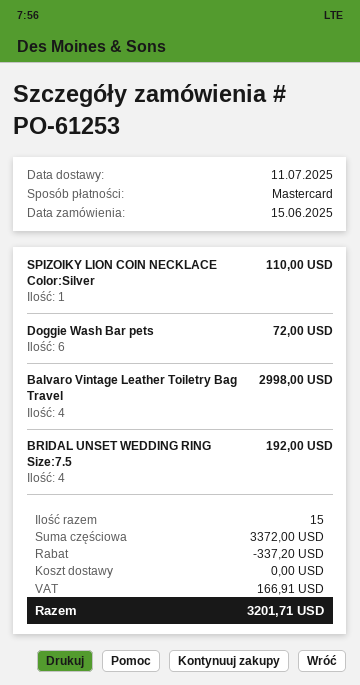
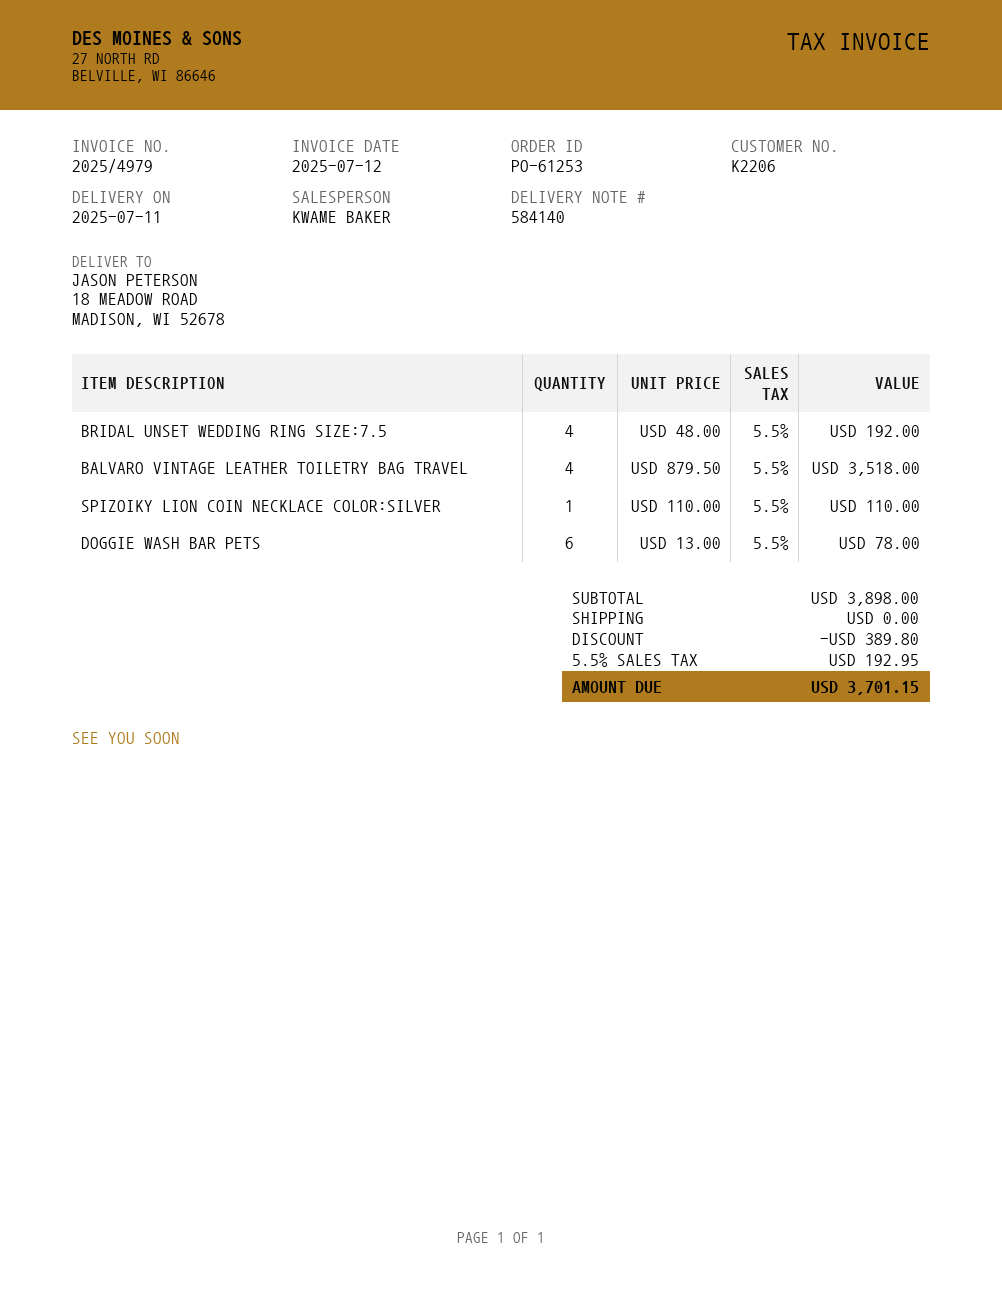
Doggie Wash Bar pets: 6 for 72.00 -> 6 for 78.00
Balvaro Vintage Leather Toiletry Bag Travel: 4 for 2998.00 -> 4 for 3518.00
subtotal: 3372.00 -> 3898.00
discount: 337.20 -> 389.80
tax: 166.91 -> 192.95
total: 3201.71 -> 3701.15

